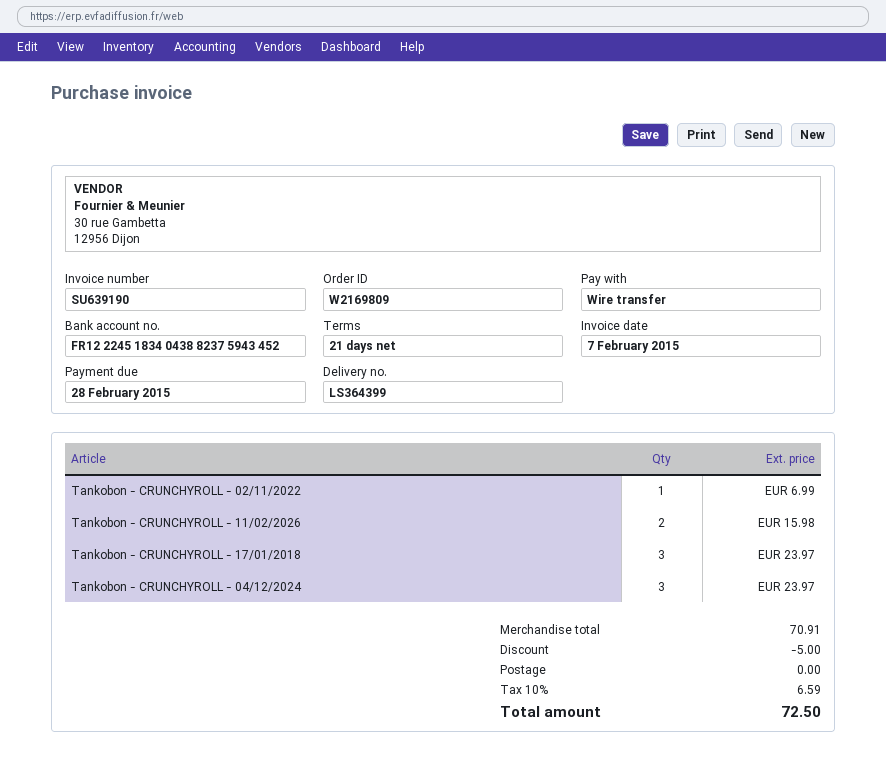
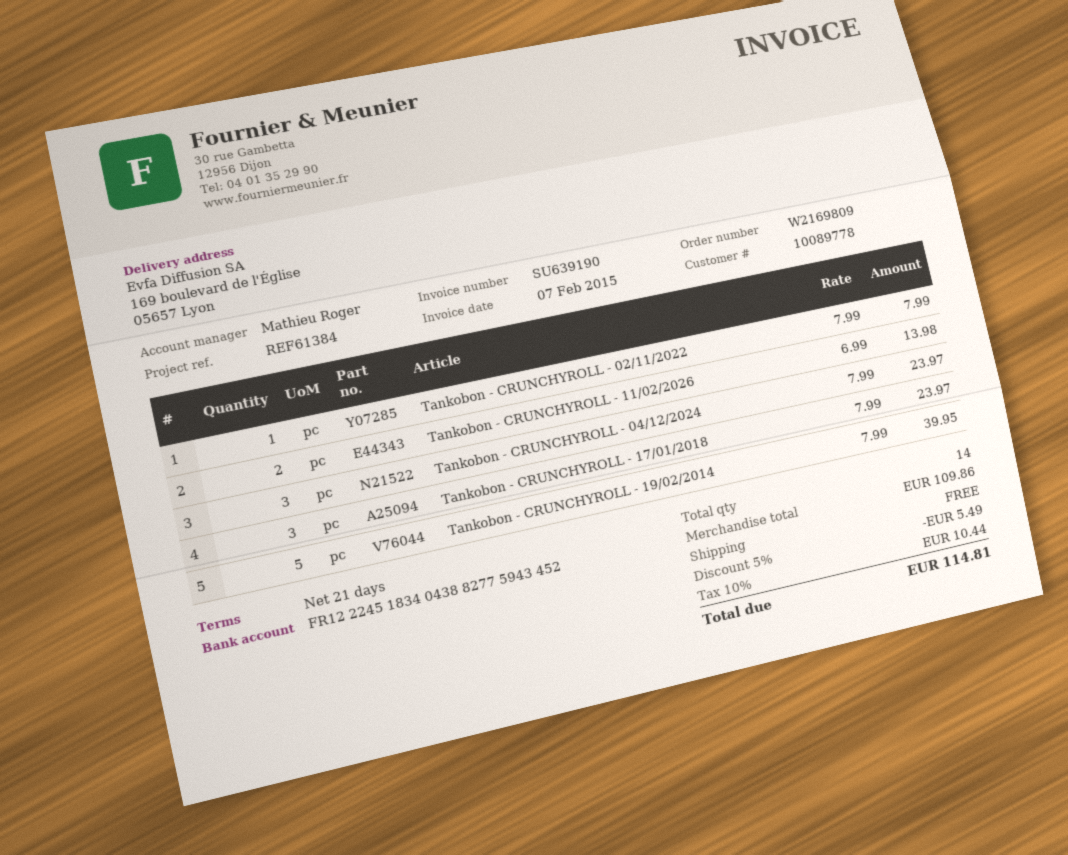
bank account: FR1222451834043882375943452 -> FR1222451834043882775943452
Tankobon - CRUNCHYROLL - 02/11/2022: 1 for 6.99 -> 1 for 7.99
Tankobon - CRUNCHYROLL - 11/02/2026: 2 for 15.98 -> 2 for 13.98
Tankobon - CRUNCHYROLL - 19/02/2014: none -> 5 for 39.95
subtotal: 70.91 -> 109.86
discount: 5.00 -> 5.49
tax: 10% = 6.59 -> 10% = 10.44
total: 72.50 -> 114.81

